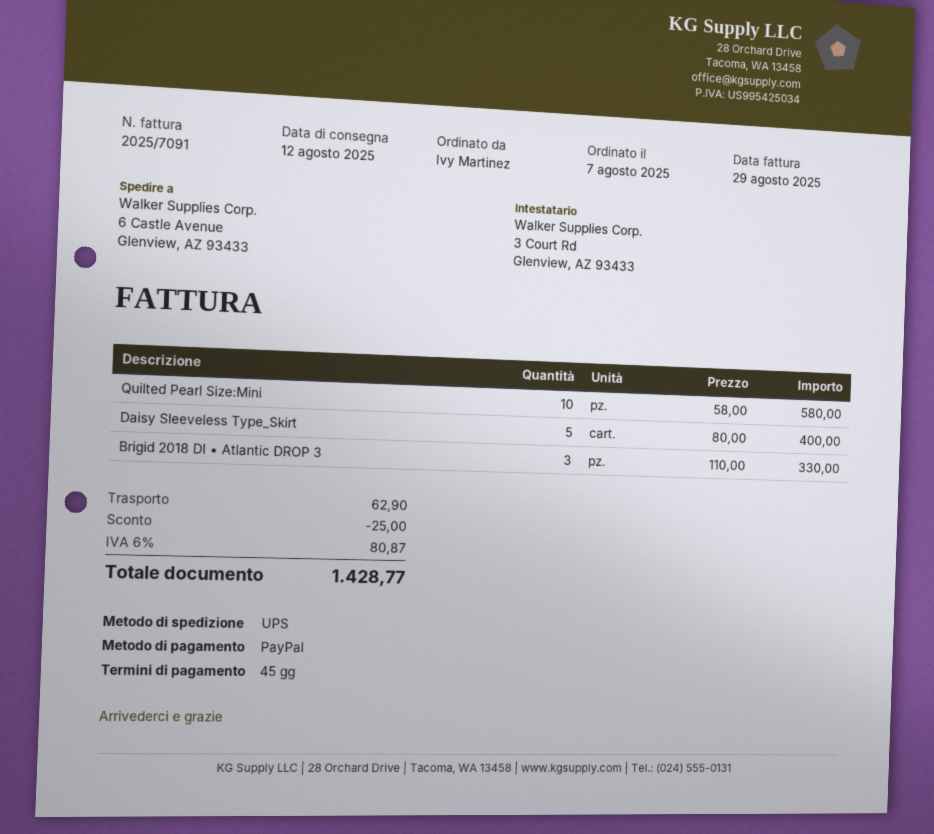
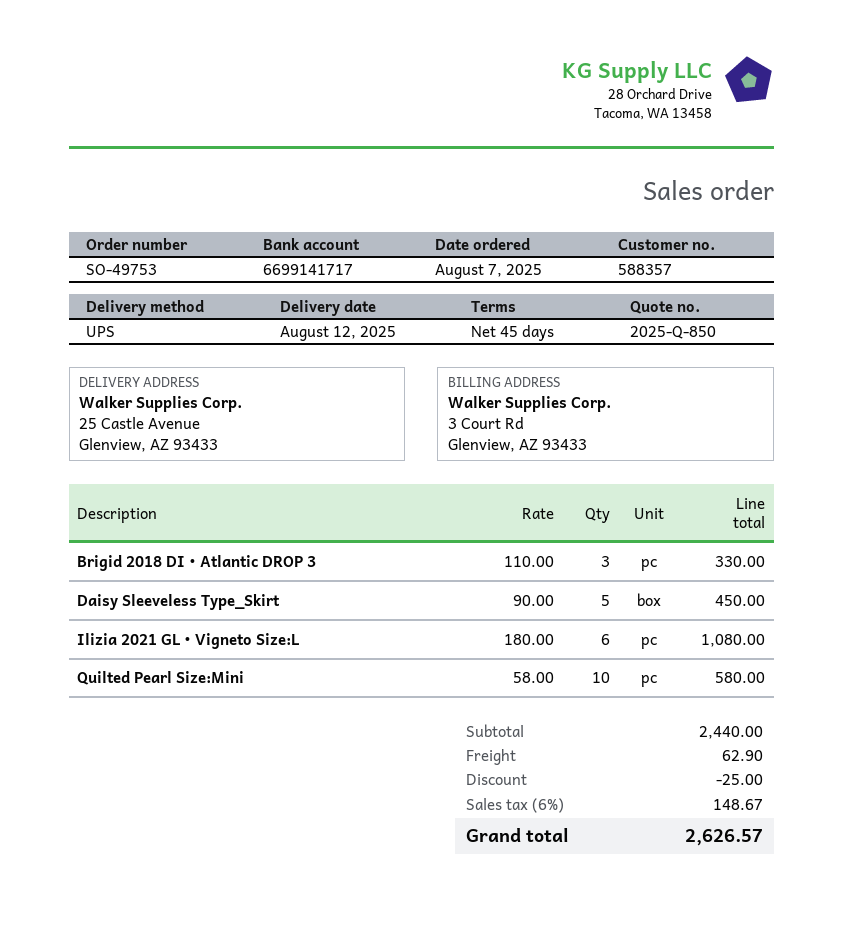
ship to: 6 Castle Avenue, Glenview, AZ 93433 -> 25 Castle Avenue, Glenview, AZ 93433
Daisy Sleeveless Type_Skirt: 5 x 80.00 = 400.00 -> 5 x 90.00 = 450.00
Ilizia 2021 GL • Vigneto Size:L: none -> 6 x 180.00 = 1080.00
tax: 6% = 80.87 -> 6% = 148.67
total: 1428.77 -> 2626.57

